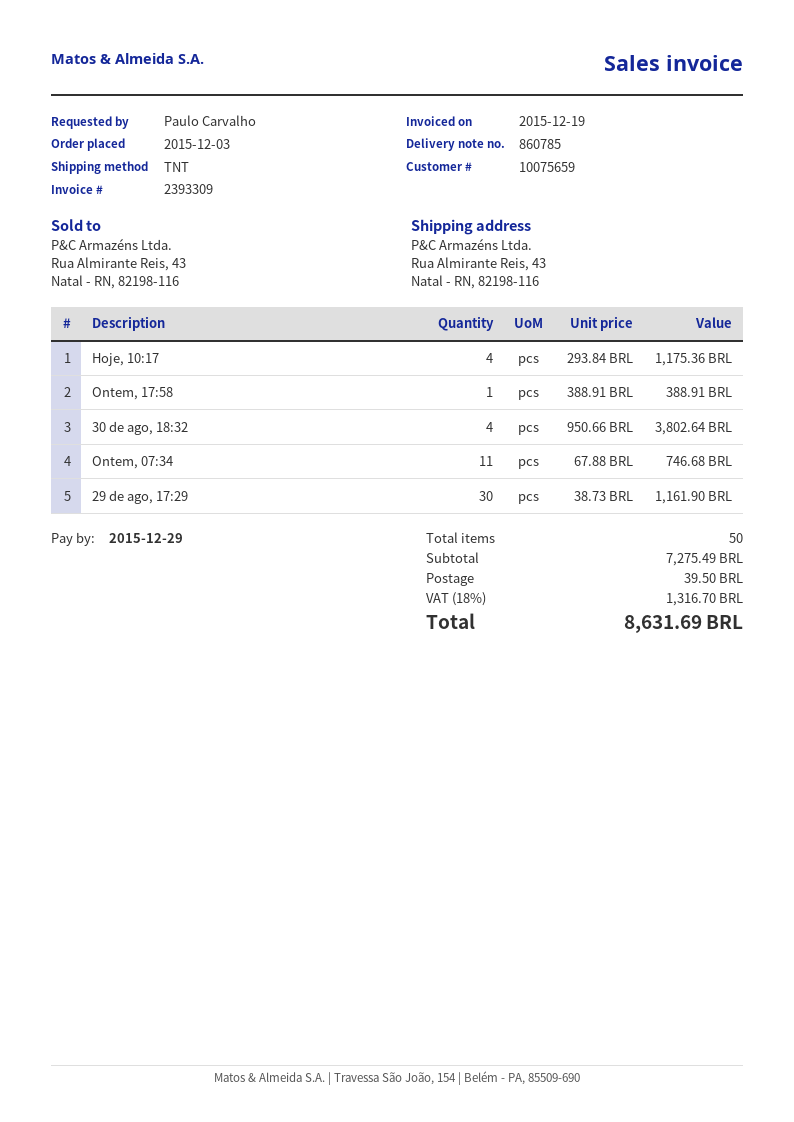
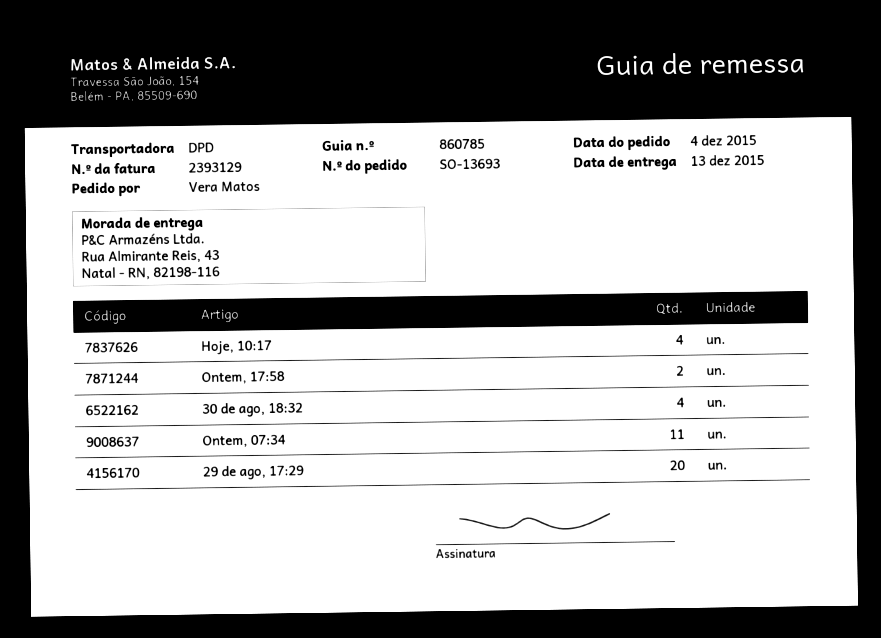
order date: 2015-12-03 -> 2015-12-04
invoice number: 2393309 -> 2393129
ordered by: Paulo Carvalho -> Vera Matos
shipping method: TNT -> DPD
Ontem, 17:58: 1 -> 2
29 de ago, 17:29: 30 -> 20

